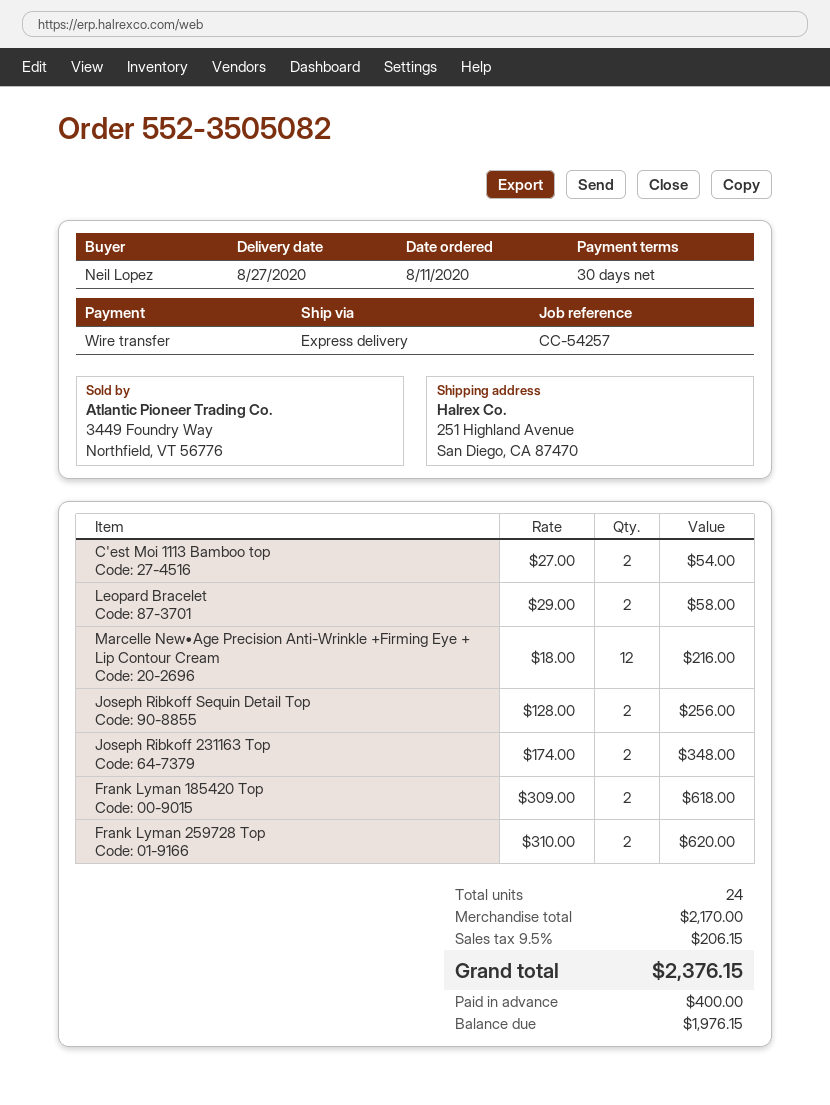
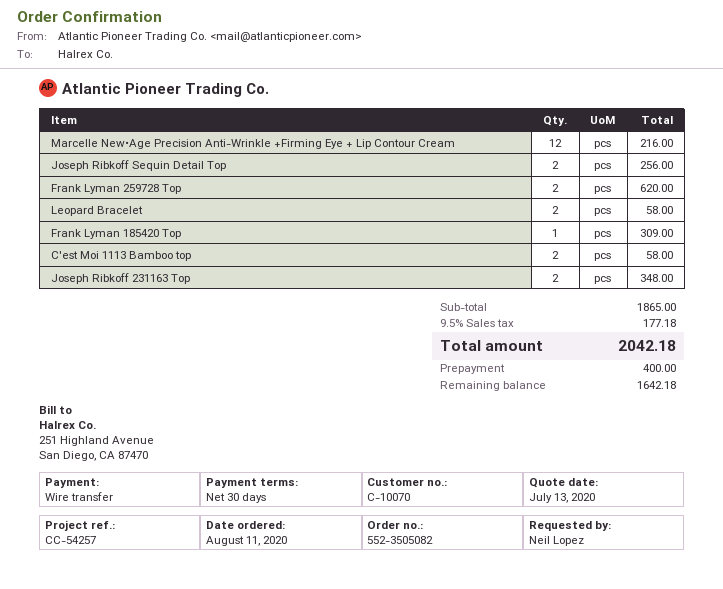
C'est Moi 1113 Bamboo top: 2 for 54.00 -> 2 for 58.00
Frank Lyman 185420 Top: 2 for 618.00 -> 1 for 309.00
subtotal: 2170.00 -> 1865.00
tax: 9.5% = 206.15 -> 9.5% = 177.18
total: 2376.15 -> 2042.18
balance: 1976.15 -> 1642.18

